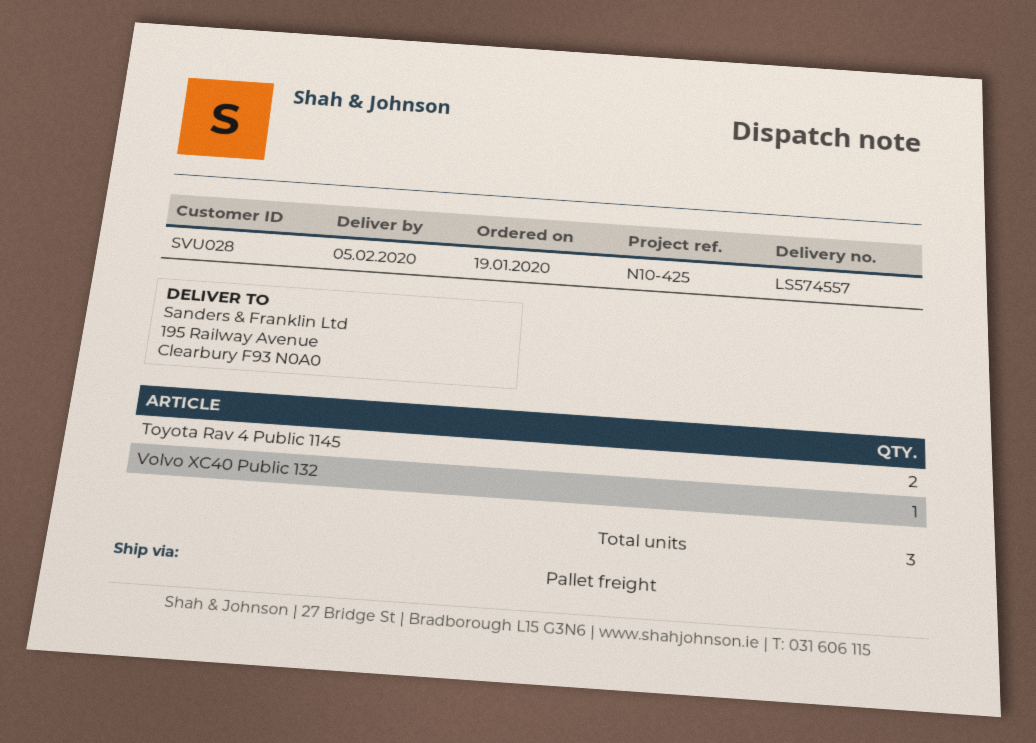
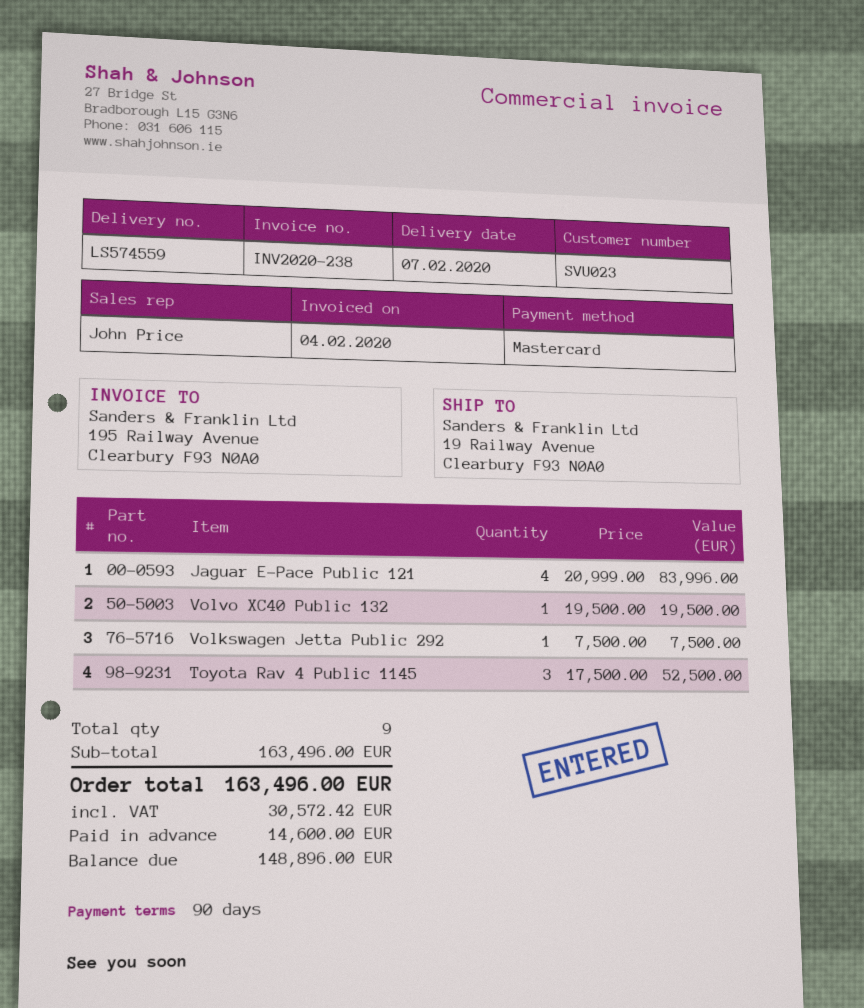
delivery note number: LS574557 -> LS574559
delivery date: 2020-02-05 -> 2020-02-07
customer number: SVU028 -> SVU023
ship to: 195 Railway Avenue, Clearbury F93 N0A0 -> 19 Railway Avenue, Clearbury F93 N0A0
Toyota Rav 4 Public 1145: 2 -> 3
Jaguar E-Pace Public 121: none -> 4
Volkswagen Jetta Public 292: none -> 1
total quantity: 3 -> 9

